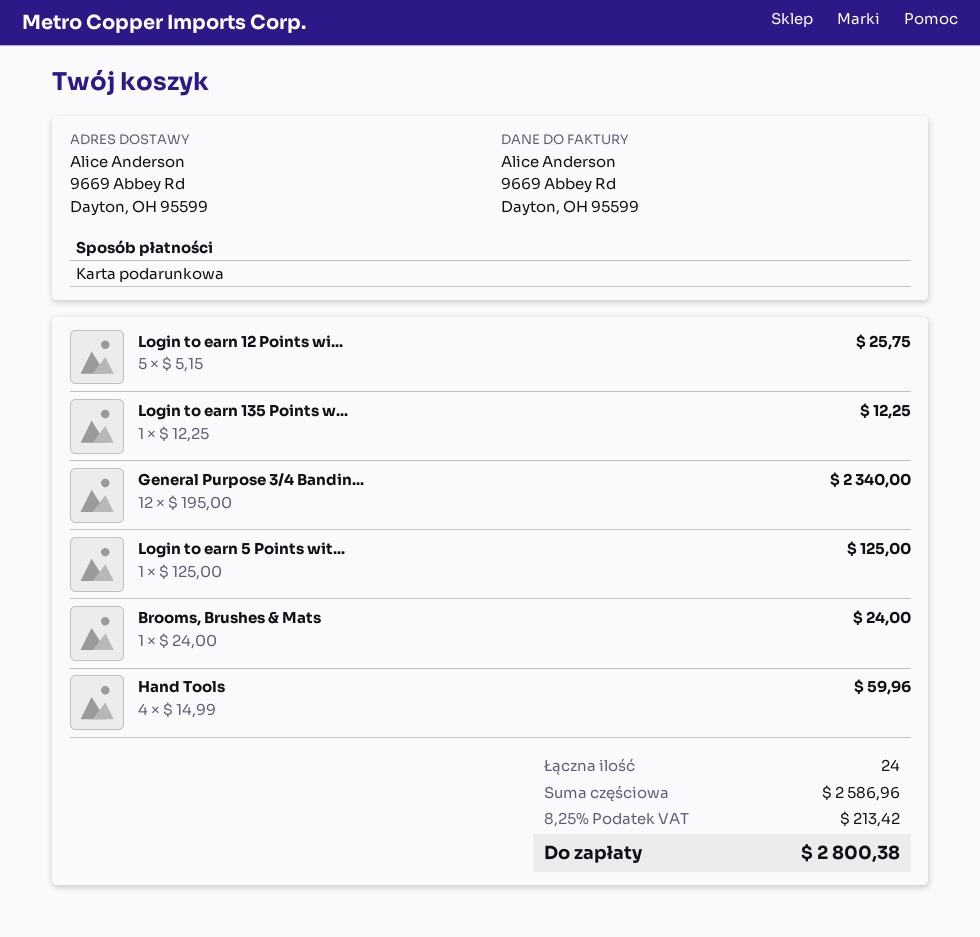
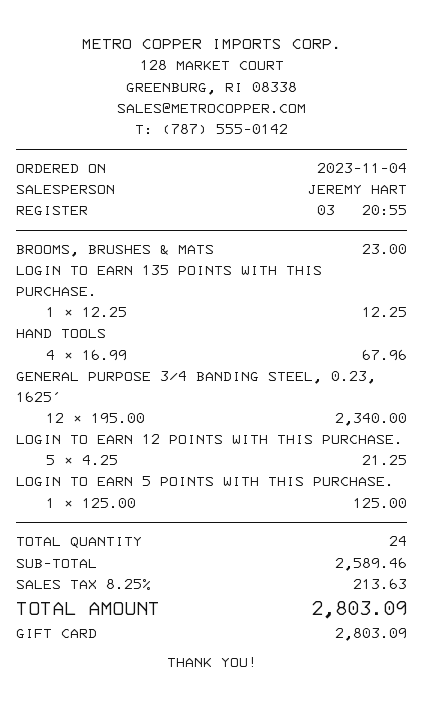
Login to earn 12 Points wi...: 5 x 5.15 = 25.75 -> 5 x 4.25 = 21.25
Brooms, Brushes & Mats: 1 x 24.00 = 24.00 -> 1 x 23.00 = 23.00
Hand Tools: 4 x 14.99 = 59.96 -> 4 x 16.99 = 67.96
subtotal: 2586.96 -> 2589.46
tax: 8.25% = 213.42 -> 8.25% = 213.63
total: 2800.38 -> 2803.09

